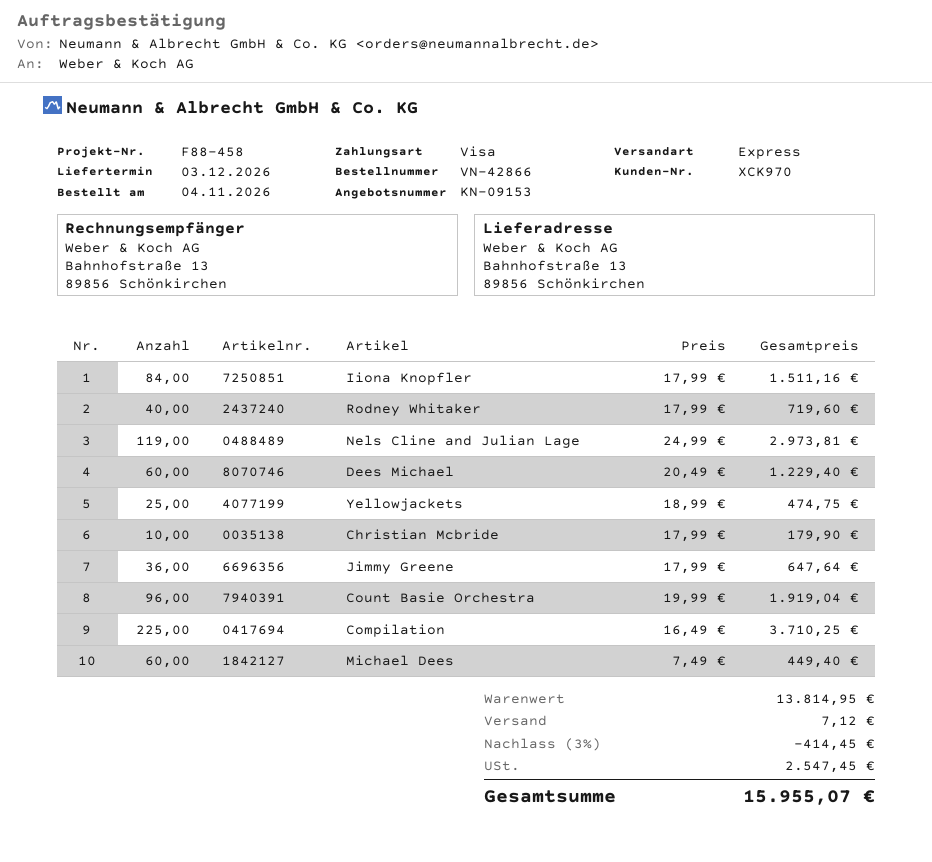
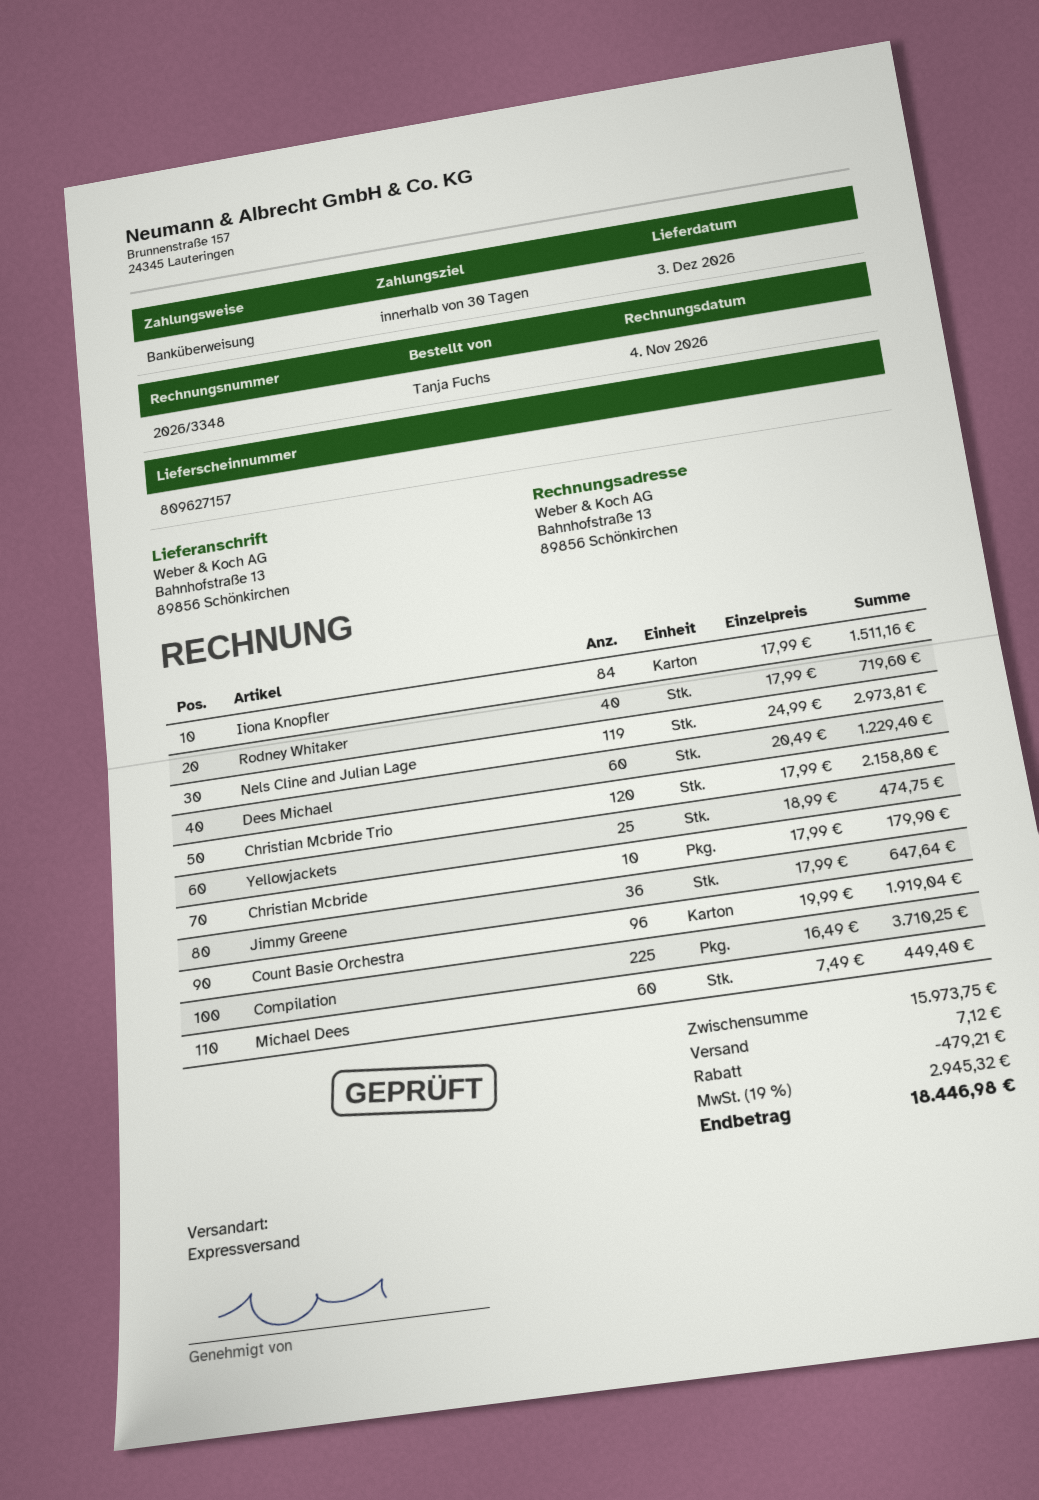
payment method: Visa -> bank transfer
Christian Mcbride Trio: none -> 120 x 17.99 = 2158.80
subtotal: 13814.95 -> 15973.75
discount: 414.45 -> 479.21
tax: 2547.45 -> 2945.32
total: 15955.07 -> 18446.98

